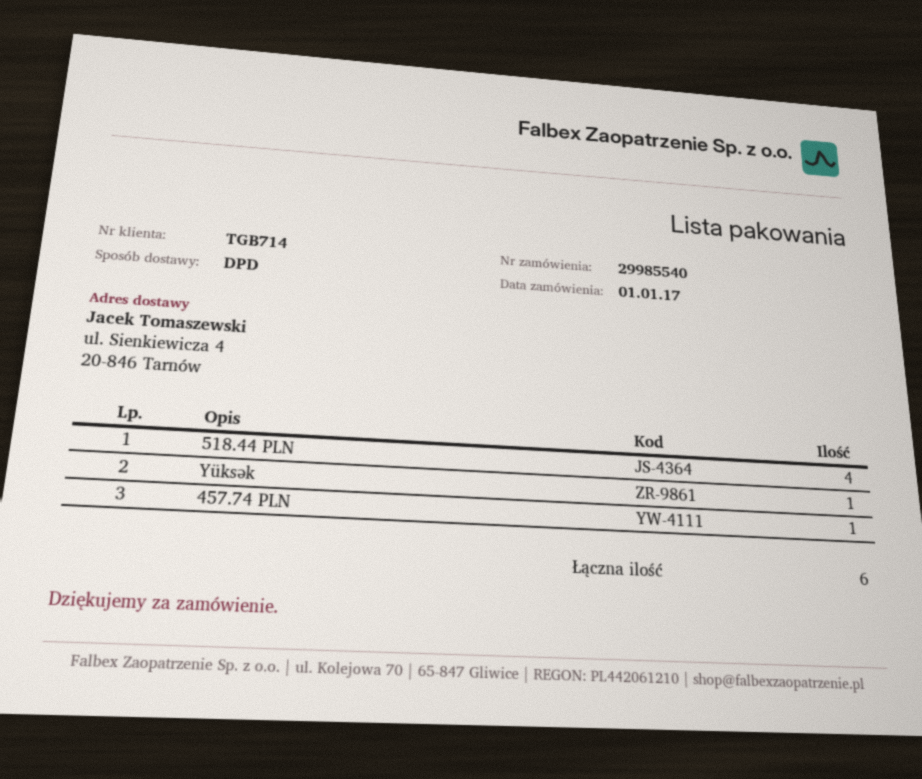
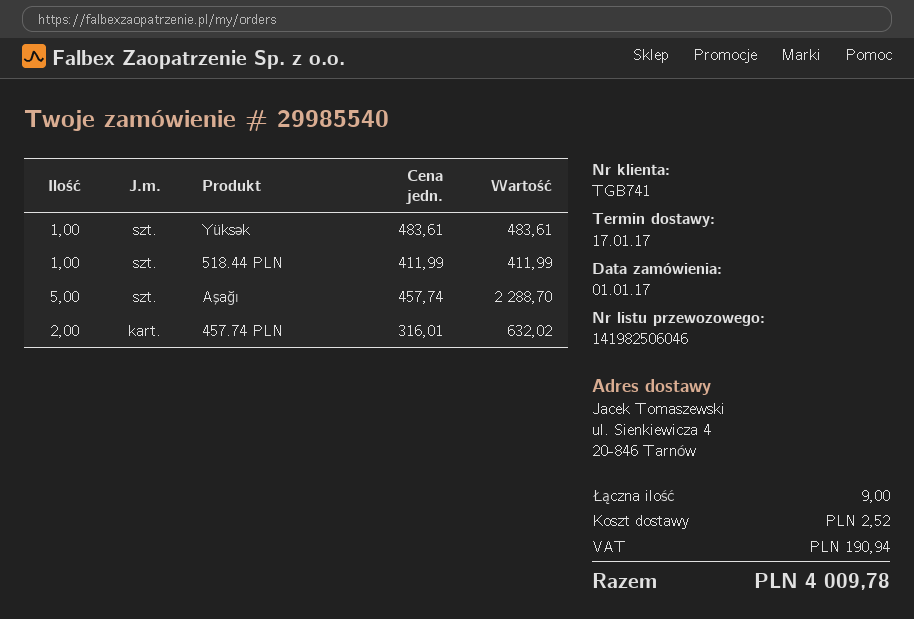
customer number: TGB714 -> TGB741
518.44 PLN: 4 -> 1
457.74 PLN: 1 -> 2
Aşağı: none -> 5
total quantity: 6 -> 9

